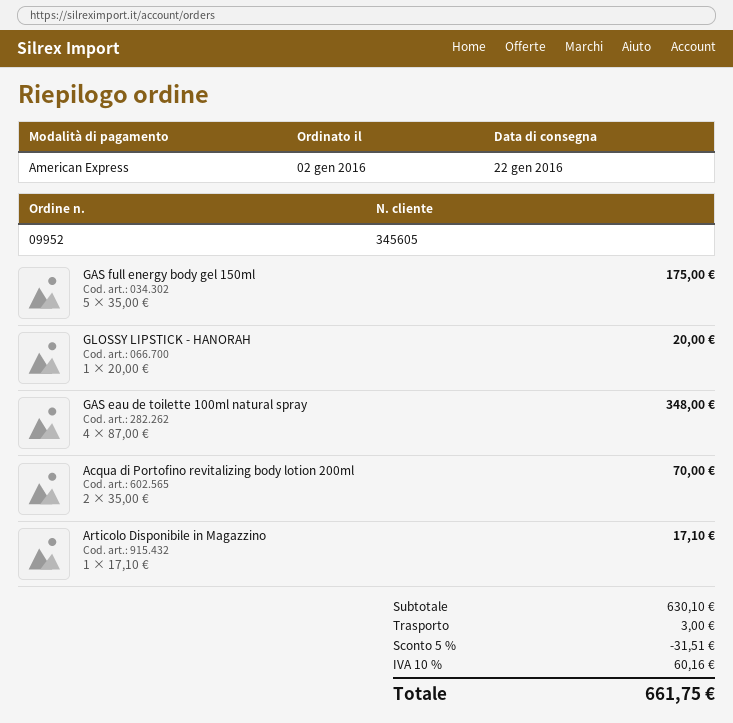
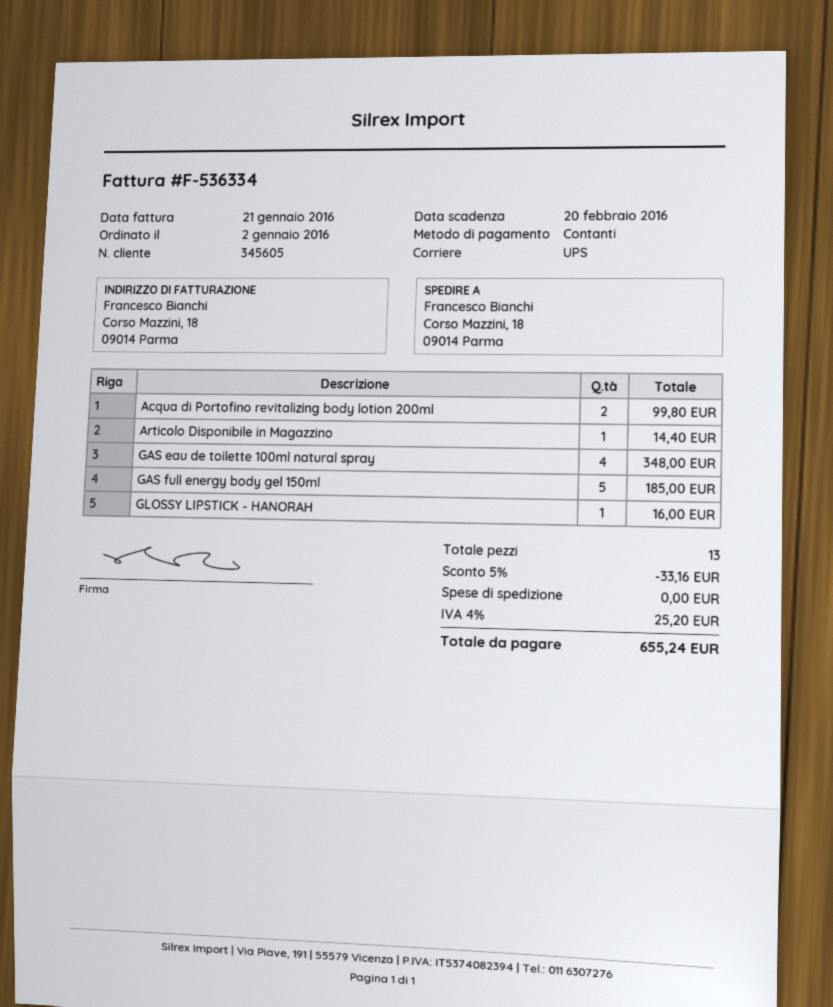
payment method: American Express -> cash
GAS full energy body gel 150ml: 5 for 175.00 -> 5 for 185.00
GLOSSY LIPSTICK - HANORAH: 1 for 20.00 -> 1 for 16.00
Acqua di Portofino revitalizing body lotion 200ml: 2 for 70.00 -> 2 for 99.80
Articolo Disponibile in Magazzino: 1 for 17.10 -> 1 for 14.40
discount: 5% = 31.51 -> 5% = 33.16
shipping: 3.00 -> 0.00
tax: 10% = 60.16 -> 4% = 25.20
total: 661.75 -> 655.24

